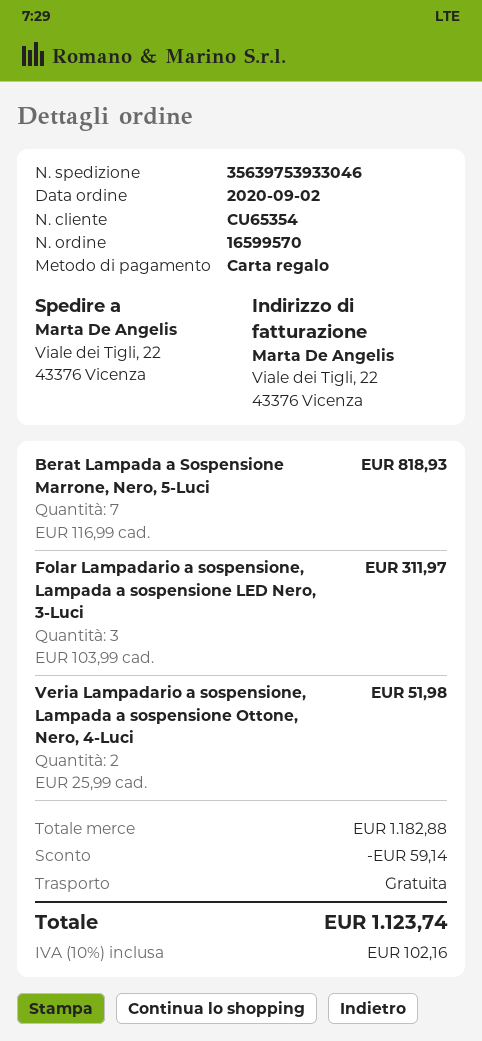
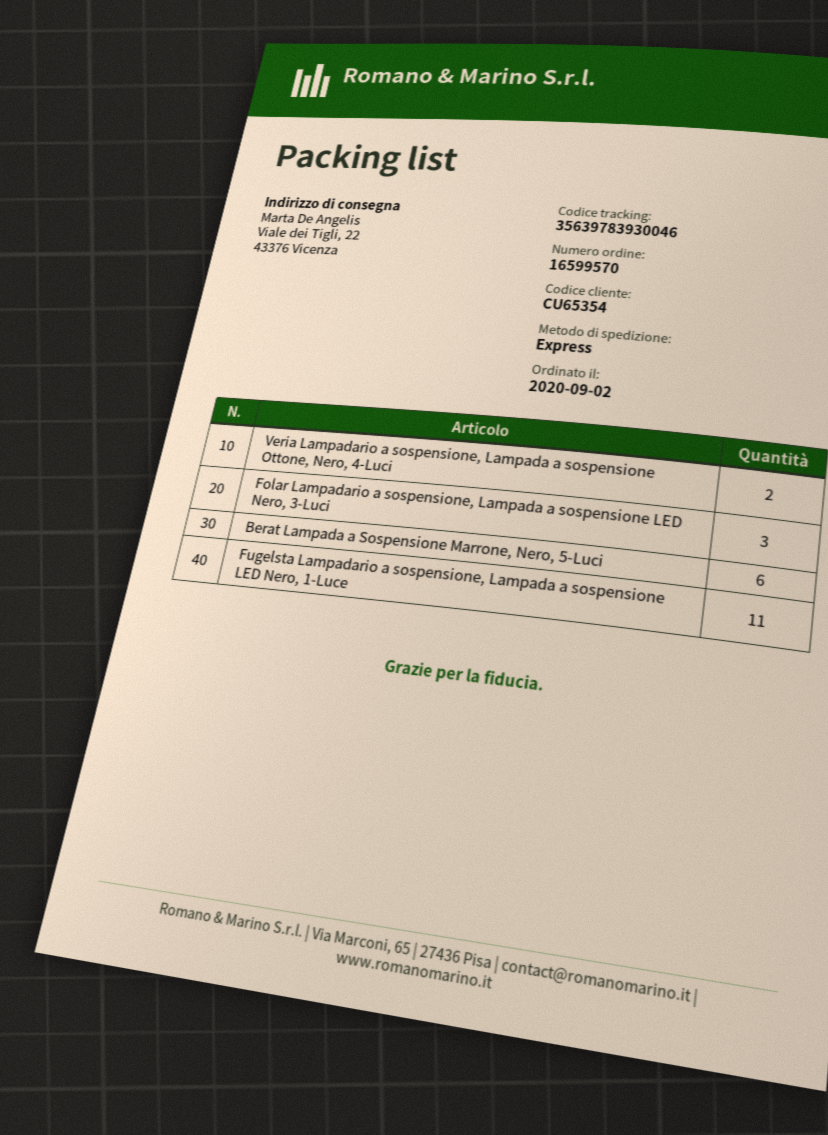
tracking number: 35639753933046 -> 35639783930046
Berat Lampada a Sospensione Marrone, Nero, 5-Luci: 7 -> 6
Fugelsta Lampadario a sospensione, Lampada a sospensione LED Nero, 1-Luce: none -> 11

